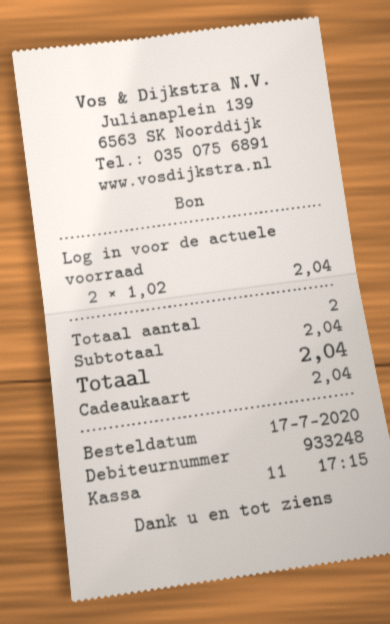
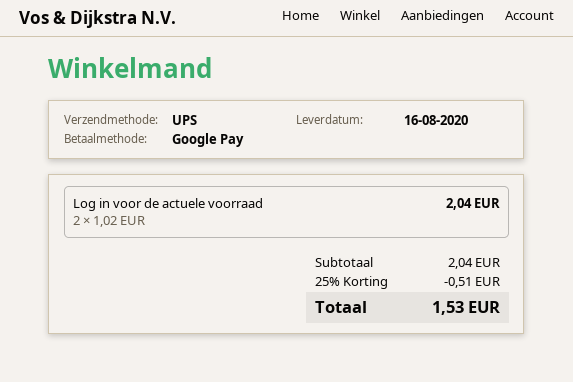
payment method: gift card -> Google Pay
discount: none -> 25% = 0.51
total: 2.04 -> 1.53

